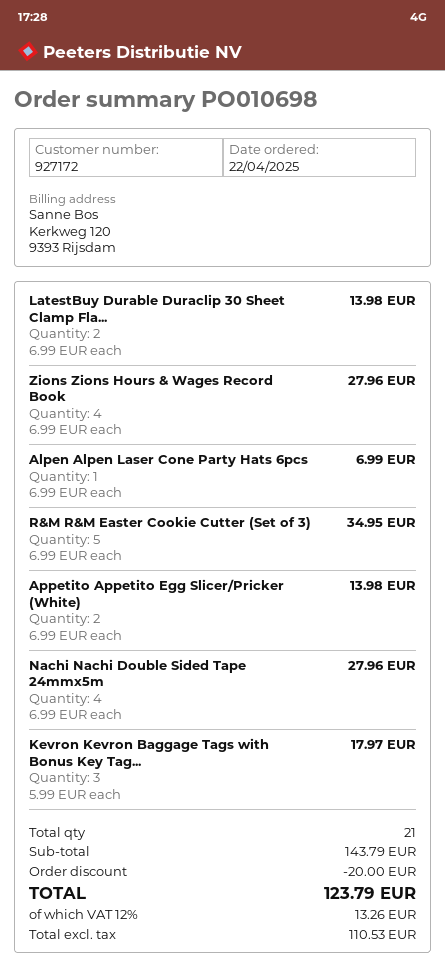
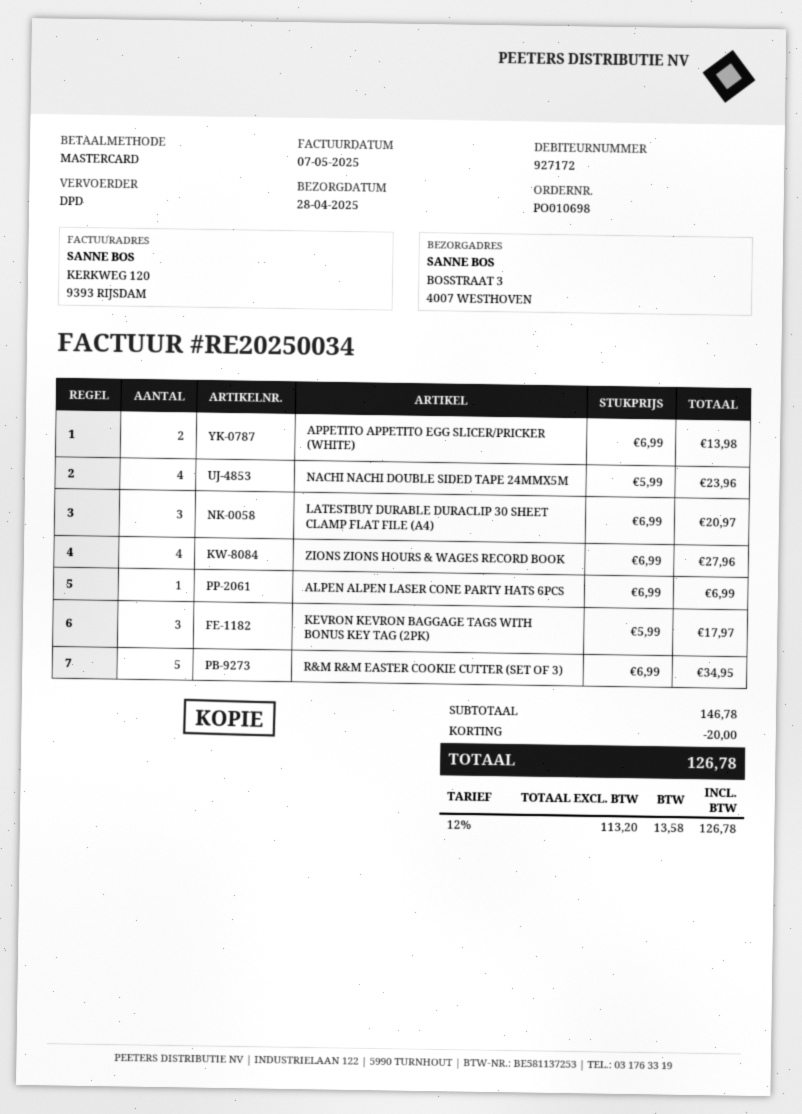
LatestBuy Durable Duraclip 30 Sheet Clamp Fla...: 2 x 6.99 = 13.98 -> 3 x 6.99 = 20.97
Nachi Nachi Double Sided Tape 24mmx5m: 4 x 6.99 = 27.96 -> 4 x 5.99 = 23.96
subtotal: 143.79 -> 146.78
net: 110.53 -> 113.20
tax: 12% = 13.26 -> 12% = 13.58
total: 123.79 -> 126.78

